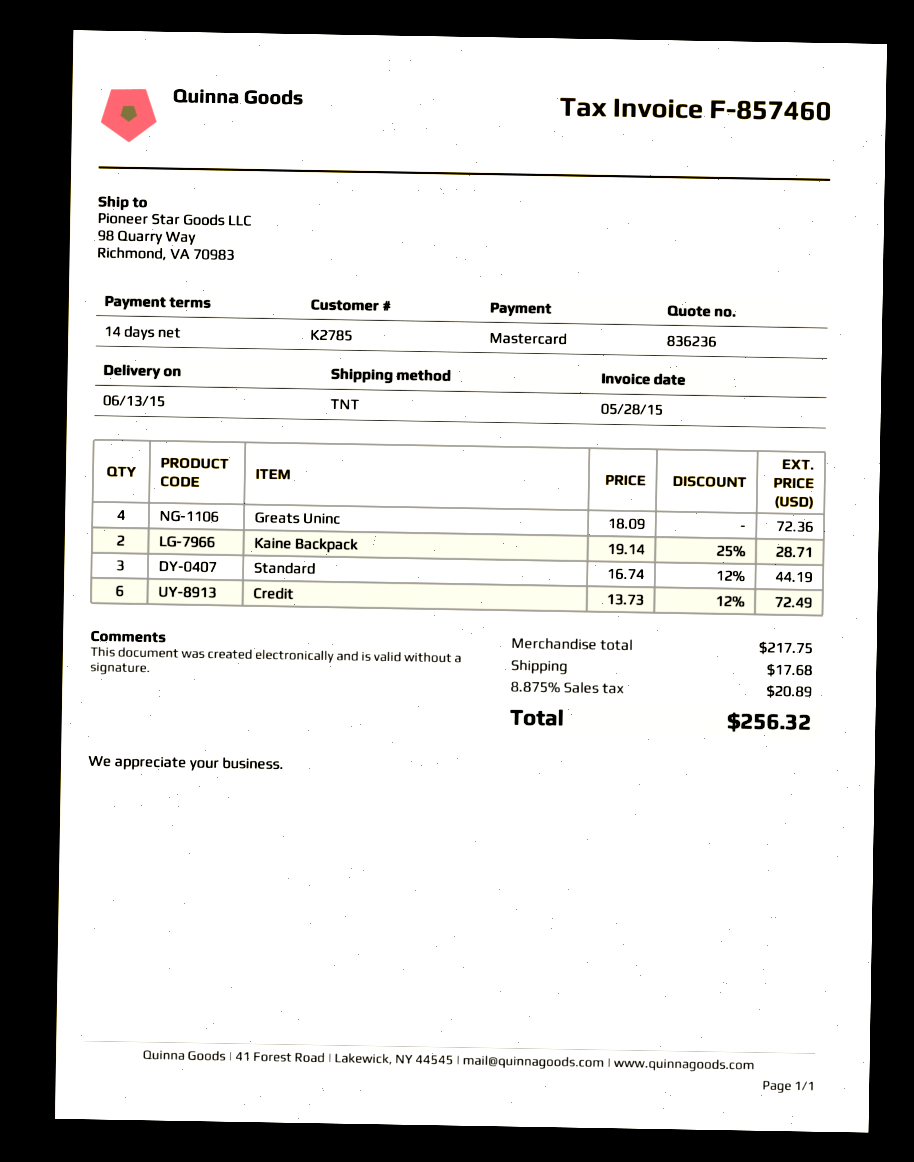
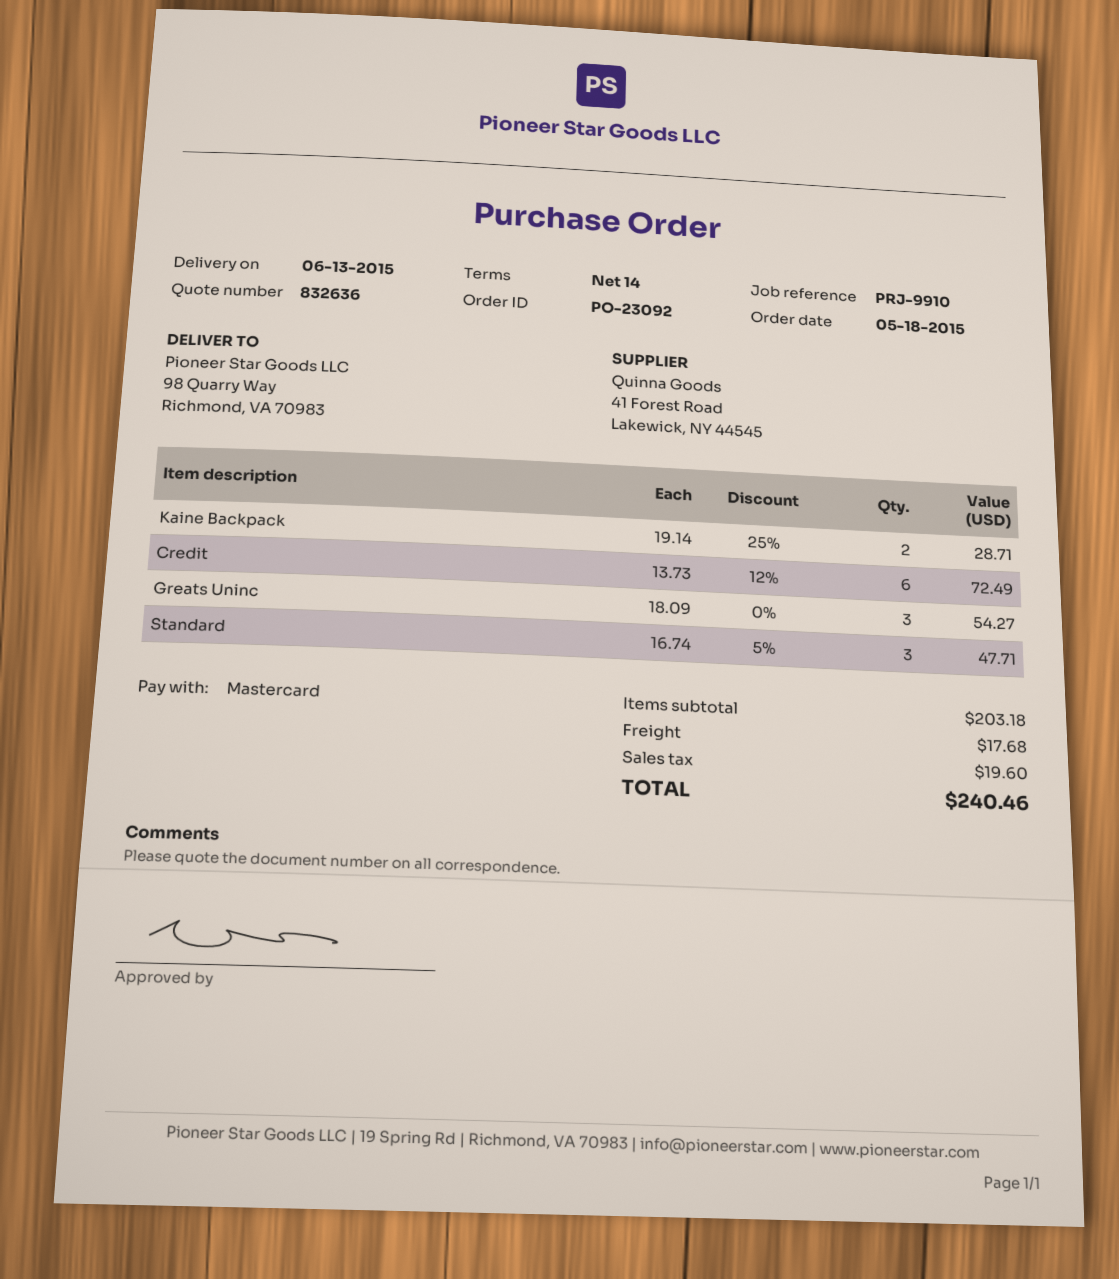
quote number: 836236 -> 832636
Greats Uninc: 4 x 18.09 = 72.36 -> 3 x 18.09 = 54.27
Standard: 3 x 16.74 - 12% = 44.19 -> 3 x 16.74 - 5% = 47.71
subtotal: 217.75 -> 203.18
tax: 20.89 -> 19.60
total: 256.32 -> 240.46

